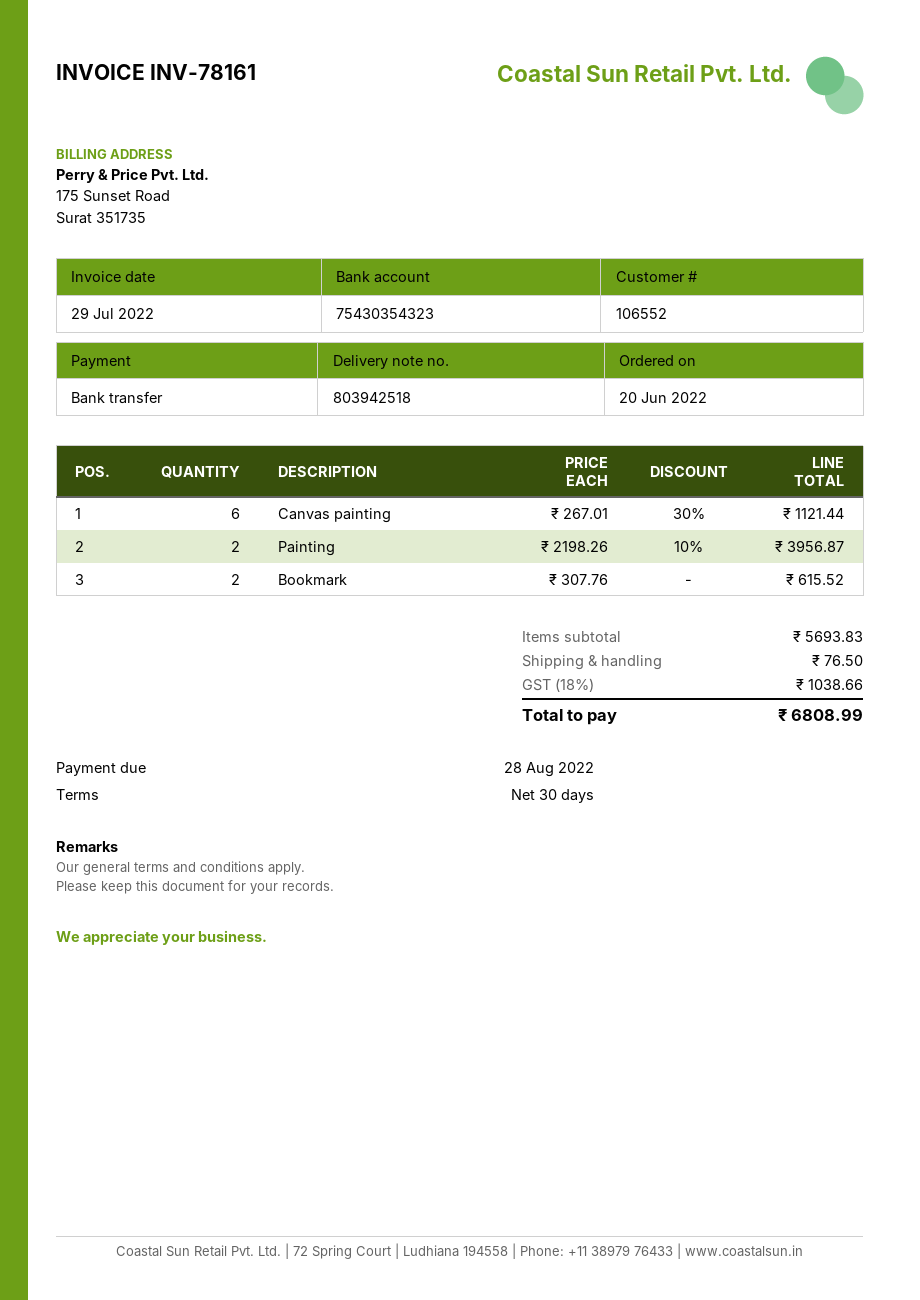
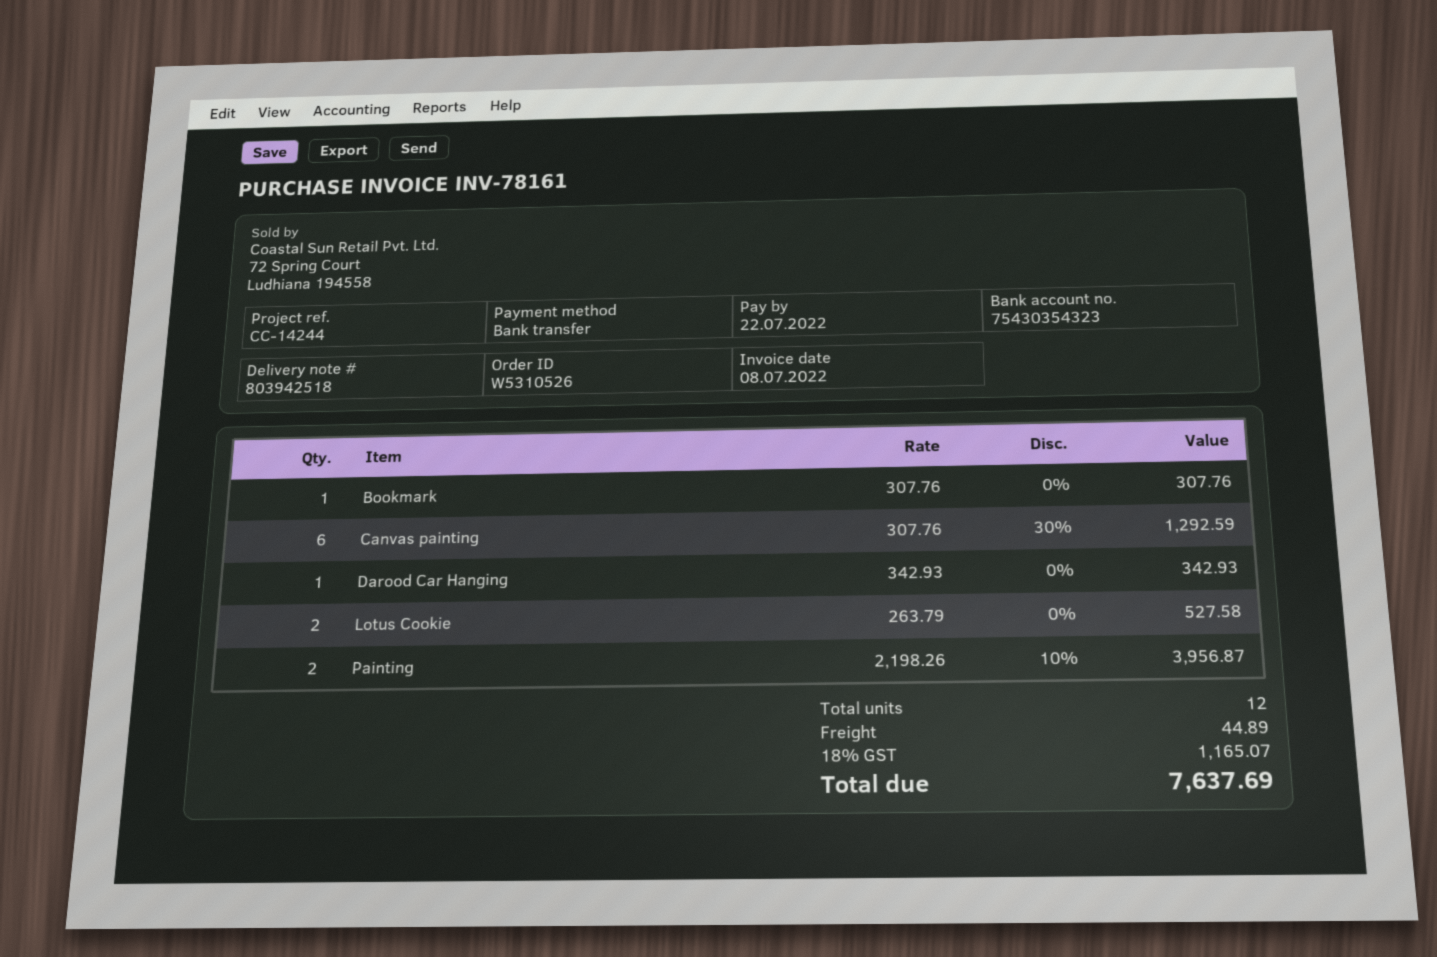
invoice date: 2022-07-29 -> 2022-07-08
due date: 2022-08-28 -> 2022-07-22
Canvas painting: 6 x 267.01 - 30% = 1121.44 -> 6 x 307.76 - 30% = 1292.59
Bookmark: 2 x 307.76 = 615.52 -> 1 x 307.76 = 307.76
Darood Car Hanging: none -> 1 x 342.93 = 342.93
Lotus Cookie: none -> 2 x 263.79 = 527.58
shipping: 76.50 -> 44.89
tax: 18% = 1038.66 -> 18% = 1165.07
total: 6808.99 -> 7637.69

